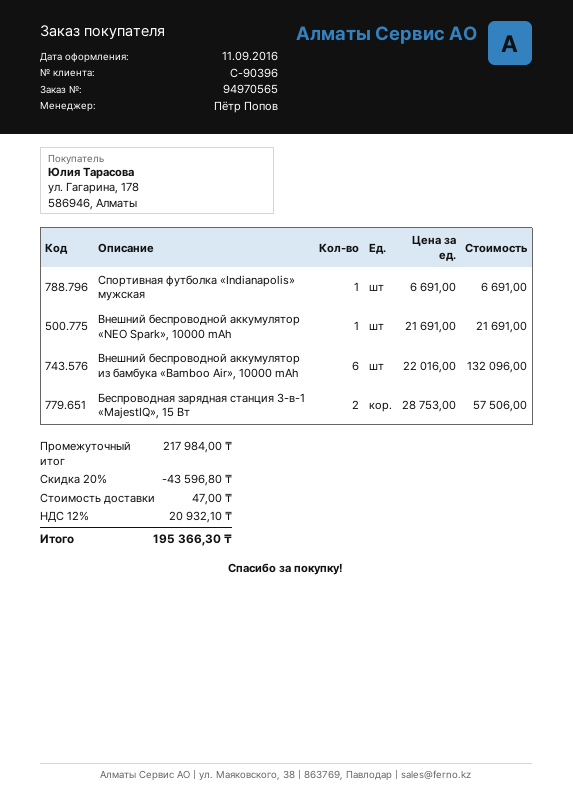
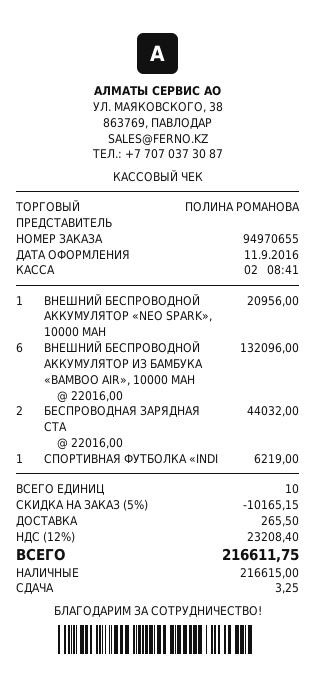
order number: 94970565 -> 94970655
sales rep: Пётр Попов -> ПОЛИНА РОМАНОВА
Спортивная футболка «Indianapolis» мужская: 1 x 6691.00 = 6691.00 -> 1 x 6219.00 = 6219.00
Внешний беспроводной аккумулятор «NEO Spark», 10000 mAh: 1 x 21691.00 = 21691.00 -> 1 x 20956.00 = 20956.00
Беспроводная зарядная станция 3-в-1 «MajestIQ», 15 Вт: 2 x 28753.00 = 57506.00 -> 2 x 22016.00 = 44032.00
discount: 20% = 43596.80 -> 5% = 10165.15
shipping: 47.00 -> 265.50
tax: 12% = 20932.10 -> 12% = 23208.40
total: 195366.30 -> 216611.75

